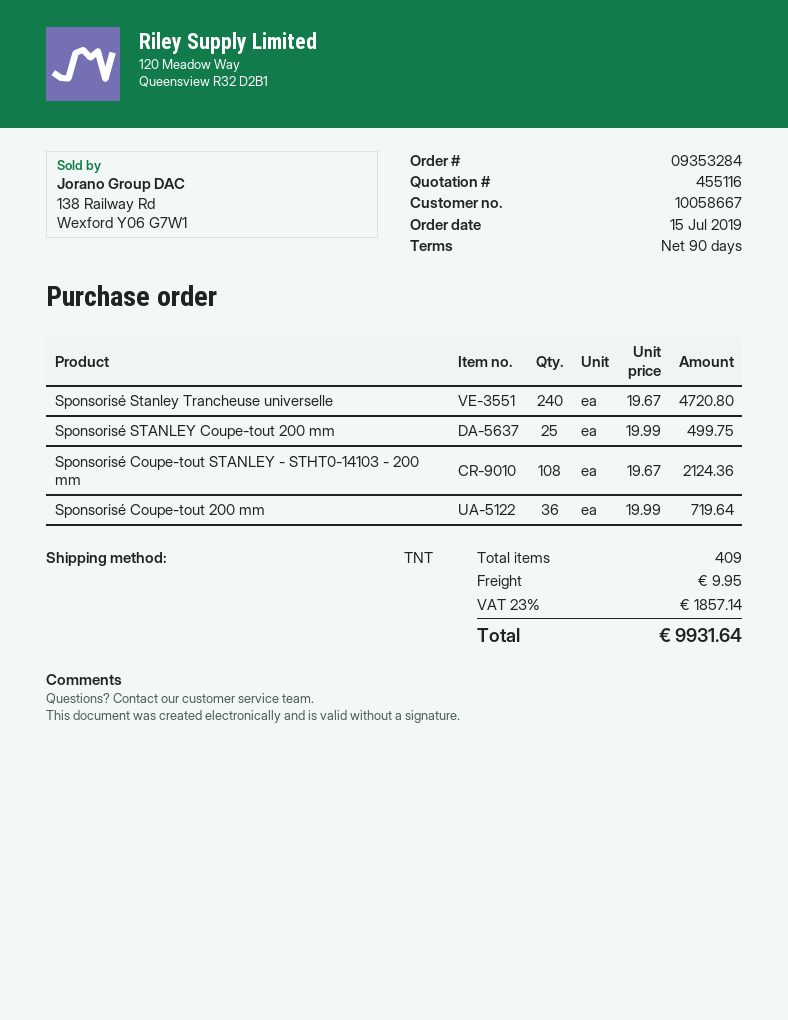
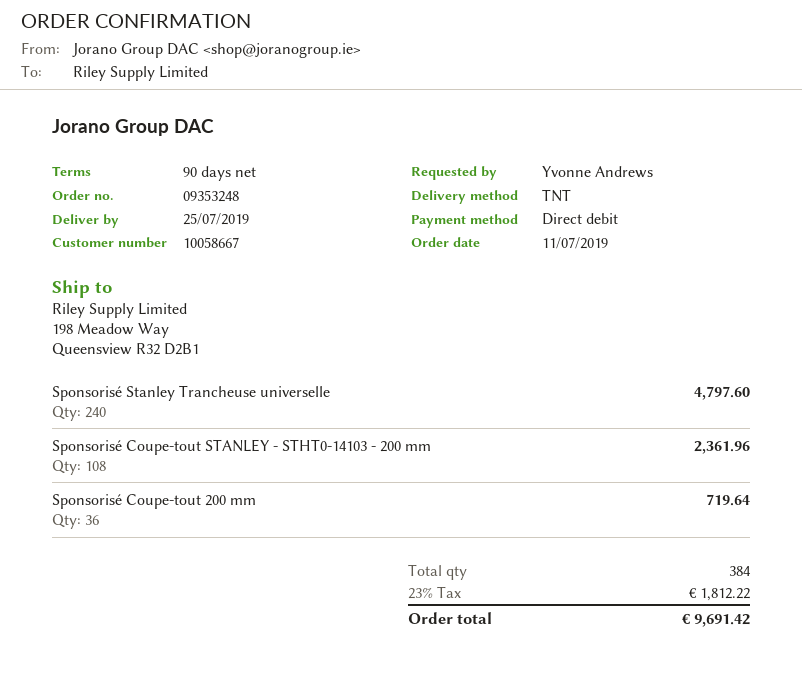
order number: 09353284 -> 09353248
order date: 2019-07-15 -> 2019-07-11
Sponsorisé Stanley Trancheuse universelle: 240 for 4720.80 -> 240 for 4797.60
Sponsorisé STANLEY Coupe-tout 200 mm: 25 for 499.75 -> none
Sponsorisé Coupe-tout STANLEY - STHT0-14103 - 200 mm: 108 for 2124.36 -> 108 for 2361.96
total quantity: 409 -> 384
shipping: 9.95 -> none
tax: 23% = 1857.14 -> 23% = 1812.22
total: 9931.64 -> 9691.42

